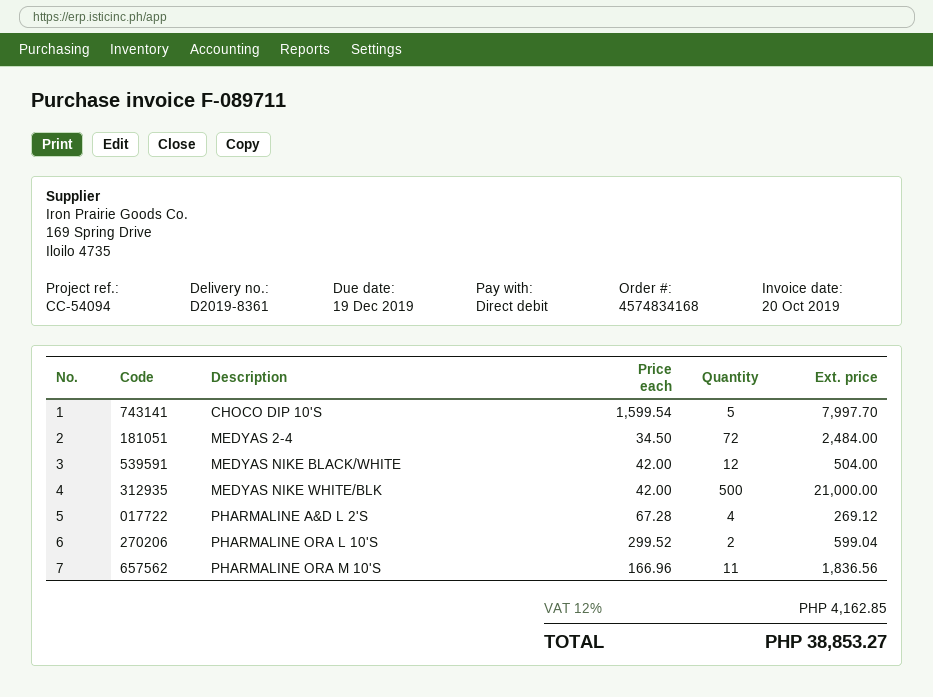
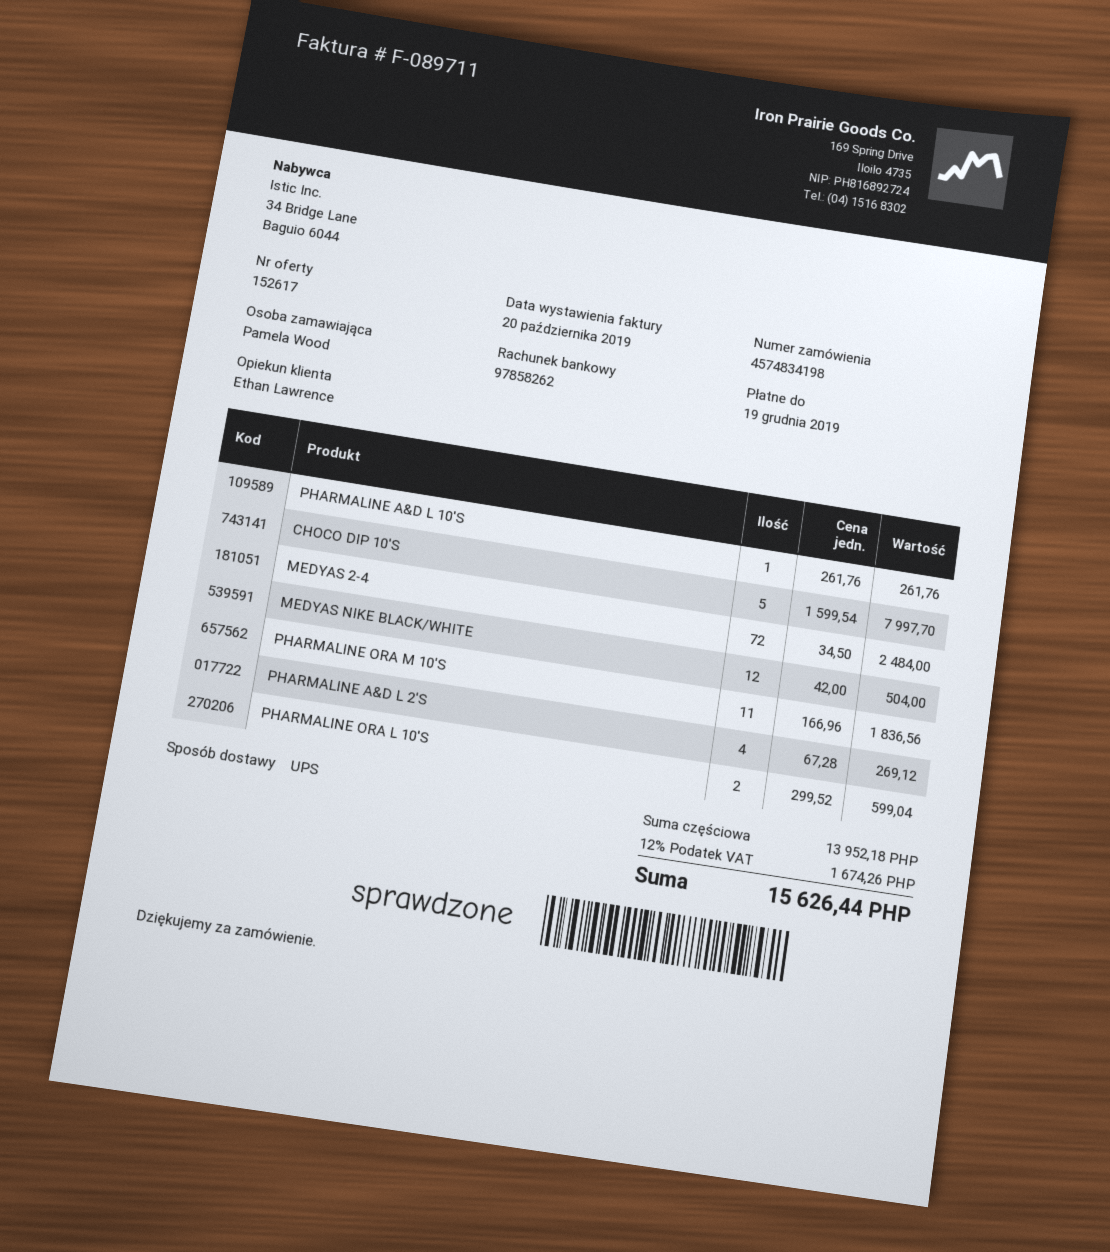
order number: 4574834168 -> 4574834198
MEDYAS NIKE WHITE/BLK: 500 x 42.00 = 21000.00 -> none
PHARMALINE A&D L 10'S: none -> 1 x 261.76 = 261.76
tax: 12% = 4162.85 -> 12% = 1674.26
total: 38853.27 -> 15626.44

